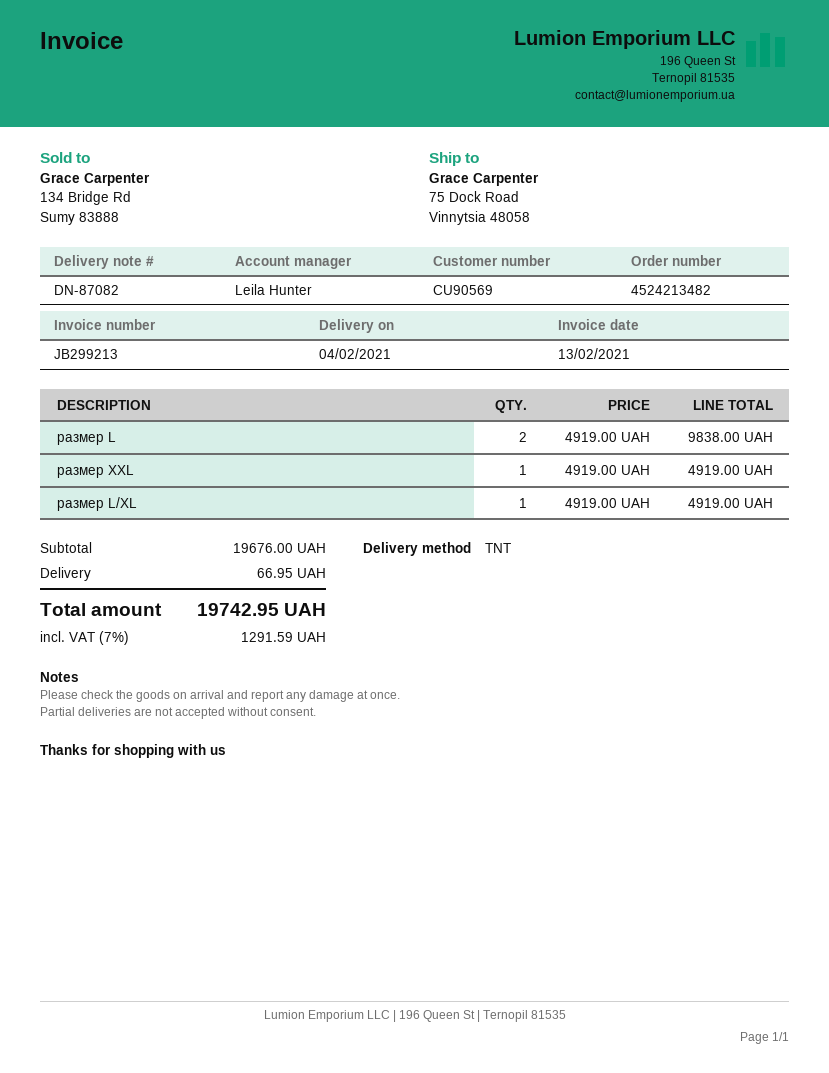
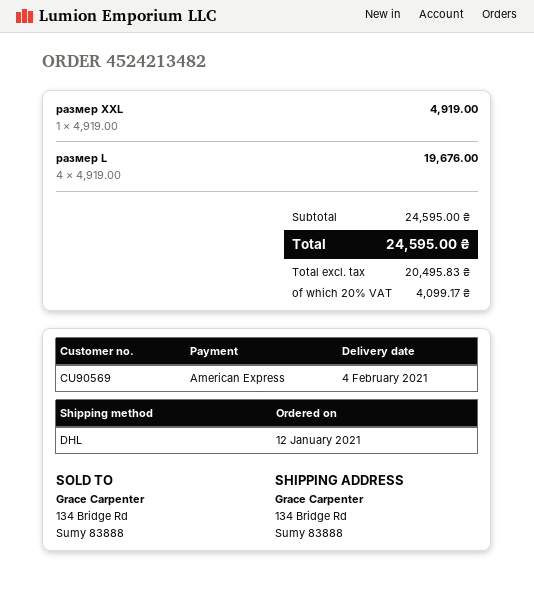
shipping method: TNT -> DHL
ship to: 75 Dock Road, Vinnytsia 48058 -> 134 Bridge Rd, Sumy 83888
размер L: 2 x 4919.00 = 9838.00 -> 4 x 4919.00 = 19676.00
размер L/XL: 1 x 4919.00 = 4919.00 -> none
subtotal: 19676.00 -> 24595.00
shipping: 66.95 -> none
tax: 7% = 1291.59 -> 20% = 4099.17
total: 19742.95 -> 24595.00

